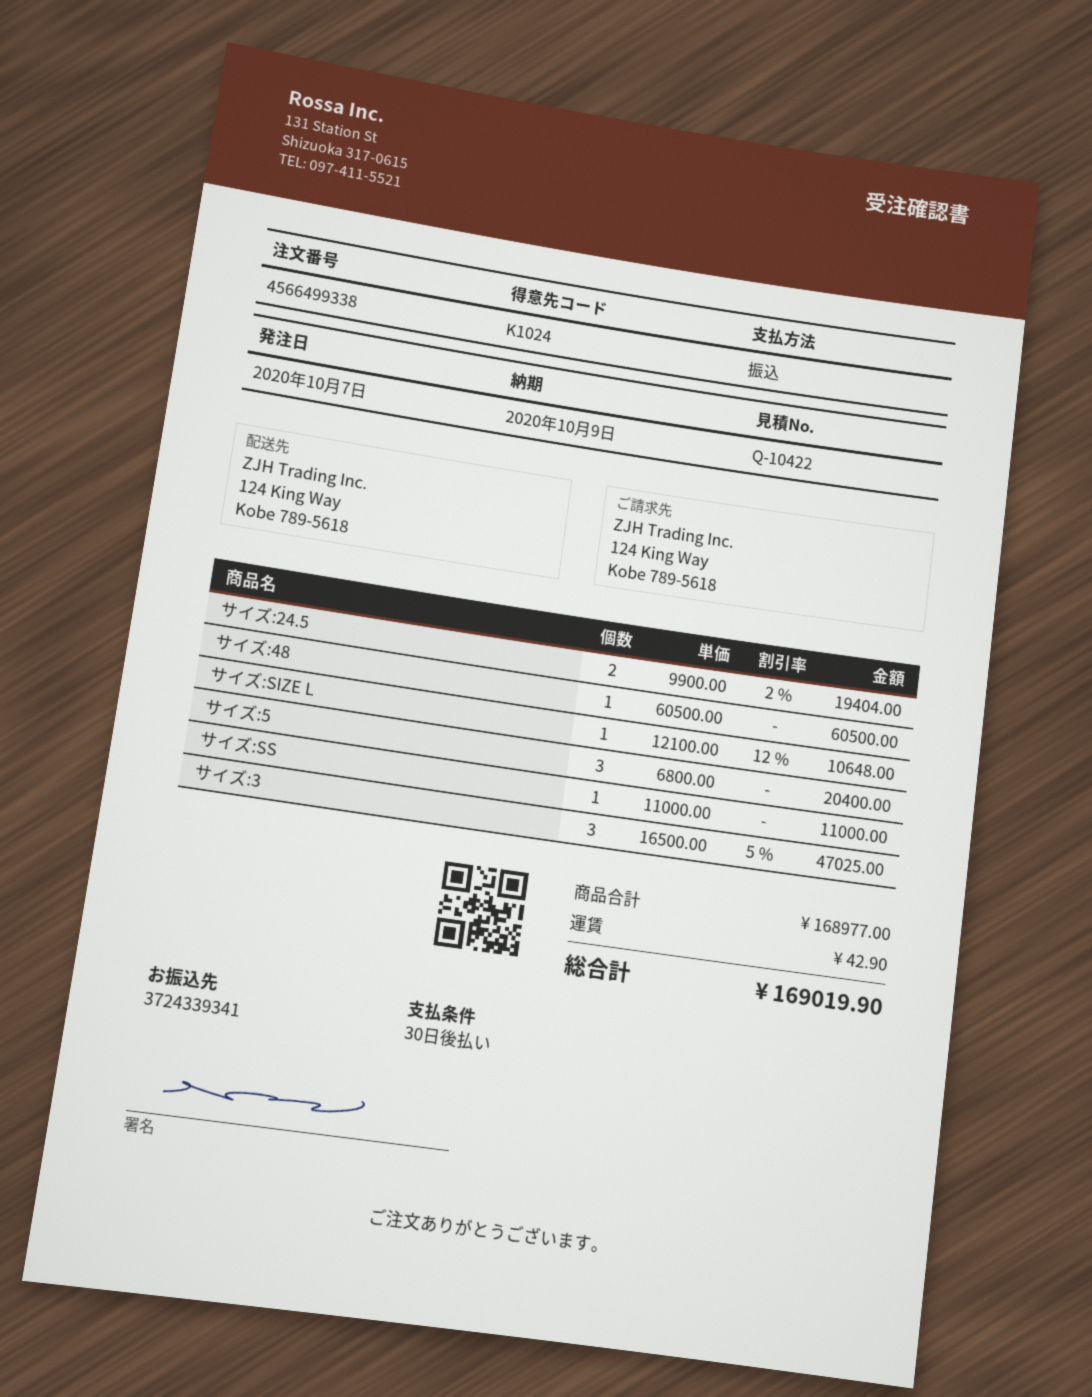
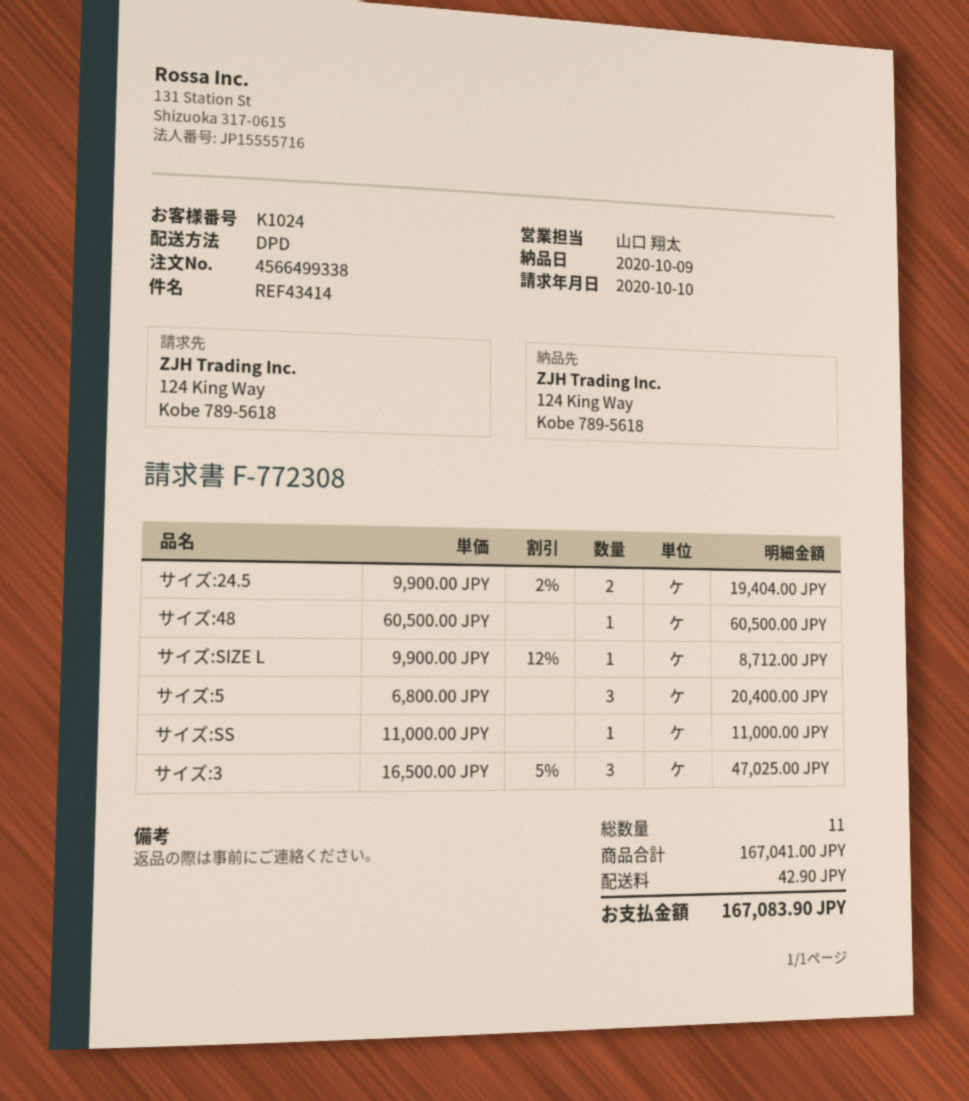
サイズ:SIZE L: 1 x 12100.00 - 12% = 10648.00 -> 1 x 9900.00 - 12% = 8712.00
subtotal: 168977.00 -> 167041.00
total: 169019.90 -> 167083.90

